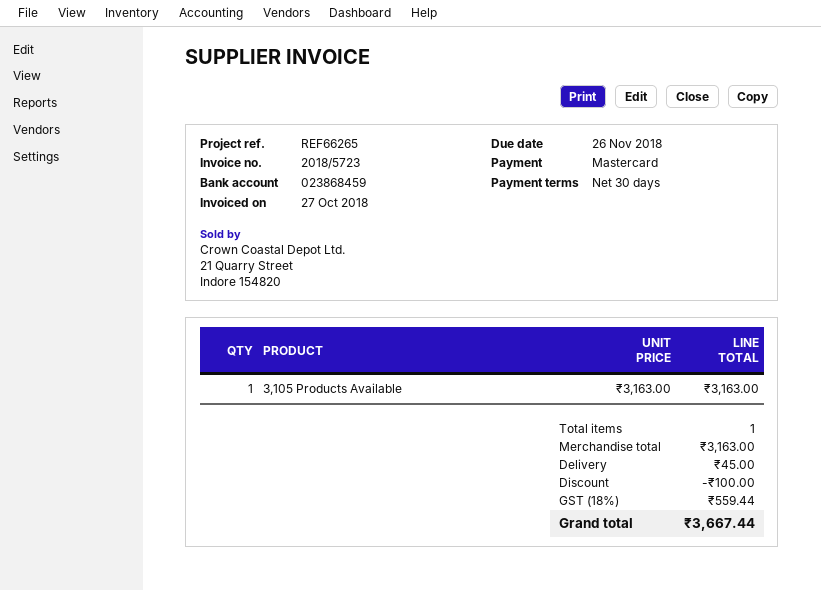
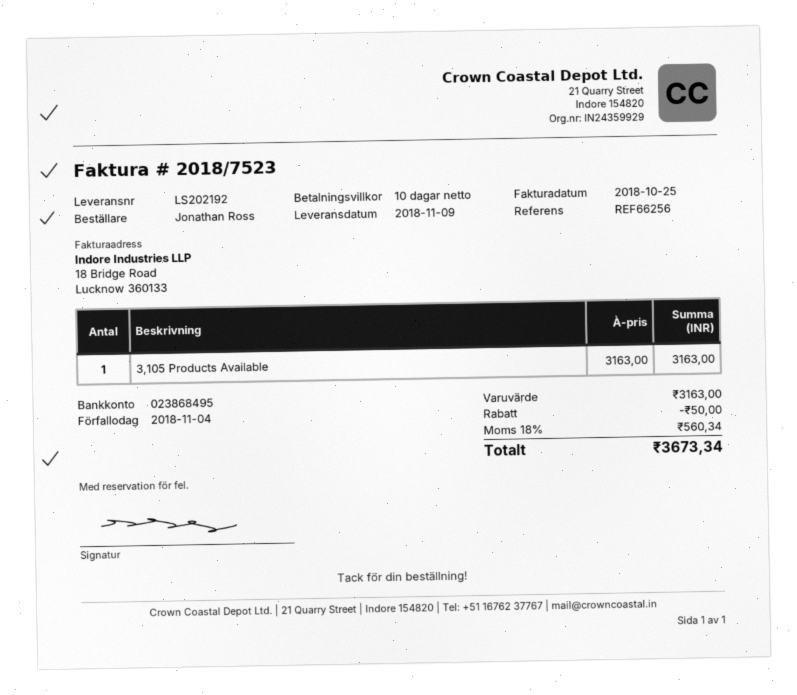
invoice number: 2018/5723 -> 2018/7523
invoice date: 2018-10-27 -> 2018-10-25
payment terms: 30 days -> 10 days
due date: 2018-11-26 -> 2018-11-04
reference: REF66265 -> REF66256
bank account: 023868459 -> 023868495
discount: 100.00 -> 50.00
shipping: 45.00 -> none
tax: 18% = 559.44 -> 18% = 560.34
total: 3667.44 -> 3673.34

